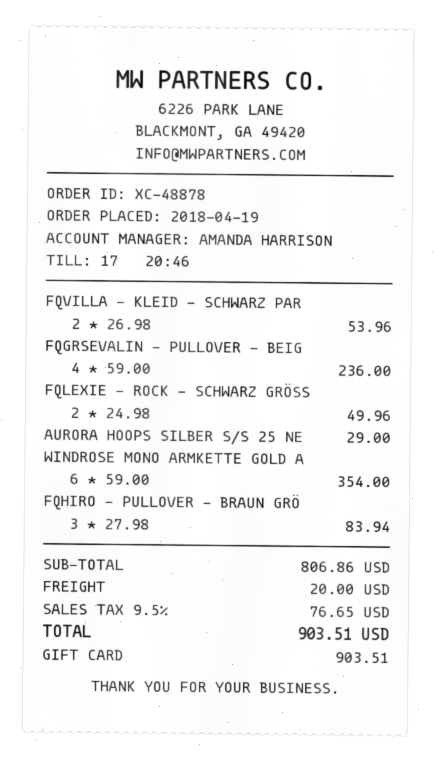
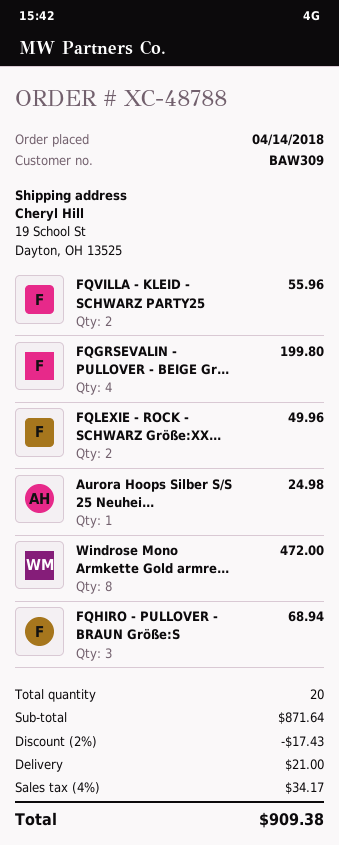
order number: XC-48878 -> XC-48788
order date: 2018-04-19 -> 2018-04-14
FQVILLA - KLEID - SCHWARZ PAR: 2 for 53.96 -> 2 for 55.96
FQGRSEVALIN - PULLOVER - BEIG: 4 for 236.00 -> 4 for 199.80
AURORA HOOPS SILBER S/S 25 NE: 1 for 29.00 -> 1 for 24.98
WINDROSE MONO ARMKETTE GOLD A: 6 for 354.00 -> 8 for 472.00
FQHIRO - PULLOVER - BRAUN GRÖ: 3 for 83.94 -> 3 for 68.94
subtotal: 806.86 -> 871.64
discount: none -> 2% = 17.43
shipping: 20.00 -> 21.00
tax: 9.5% = 76.65 -> 4% = 34.17
total: 903.51 -> 909.38

